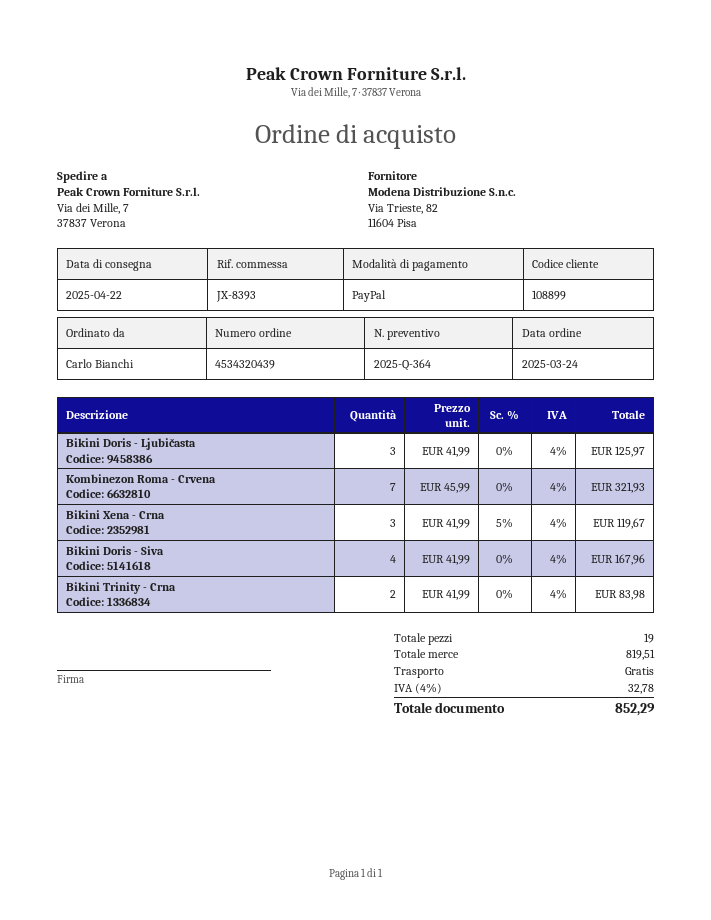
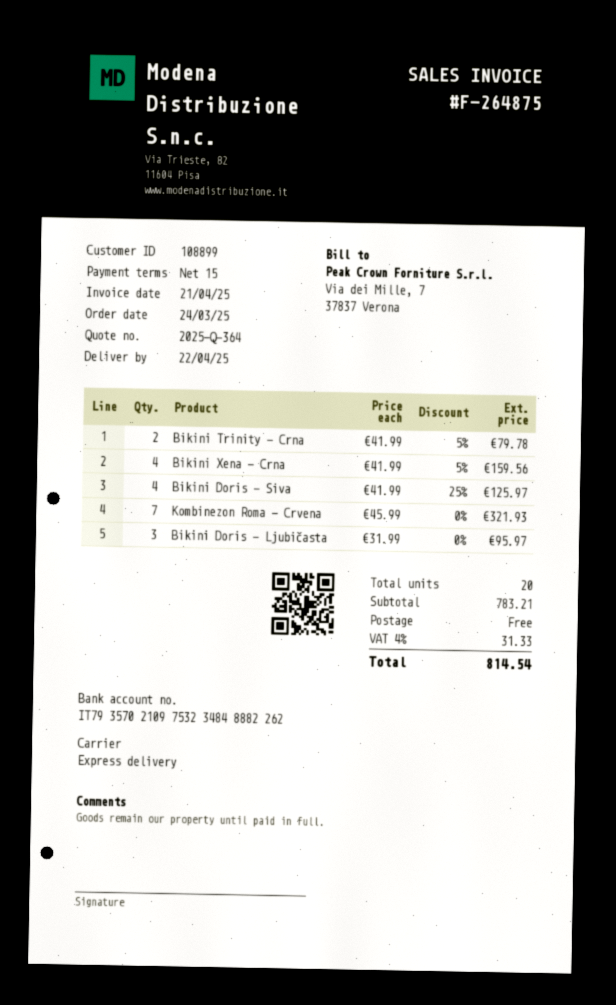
Bikini Doris - Ljubičasta: 3 x 41.99 = 125.97 -> 3 x 31.99 = 95.97
Bikini Xena - Crna: 3 x 41.99 - 5% = 119.67 -> 4 x 41.99 - 5% = 159.56
Bikini Doris - Siva: 4 x 41.99 = 167.96 -> 4 x 41.99 - 25% = 125.97
Bikini Trinity - Crna: 2 x 41.99 = 83.98 -> 2 x 41.99 - 5% = 79.78
total quantity: 19 -> 20
subtotal: 819.51 -> 783.21
tax: 4% = 32.78 -> 4% = 31.33
total: 852.29 -> 814.54

